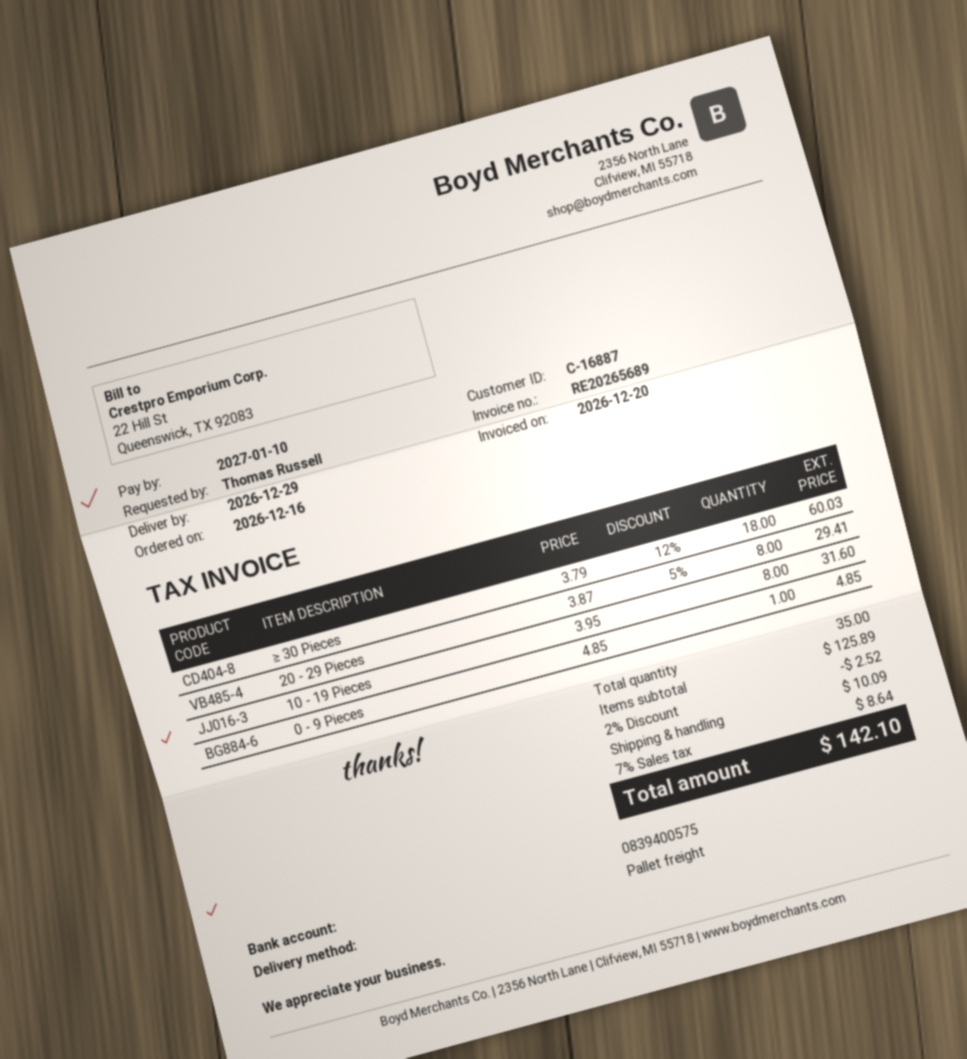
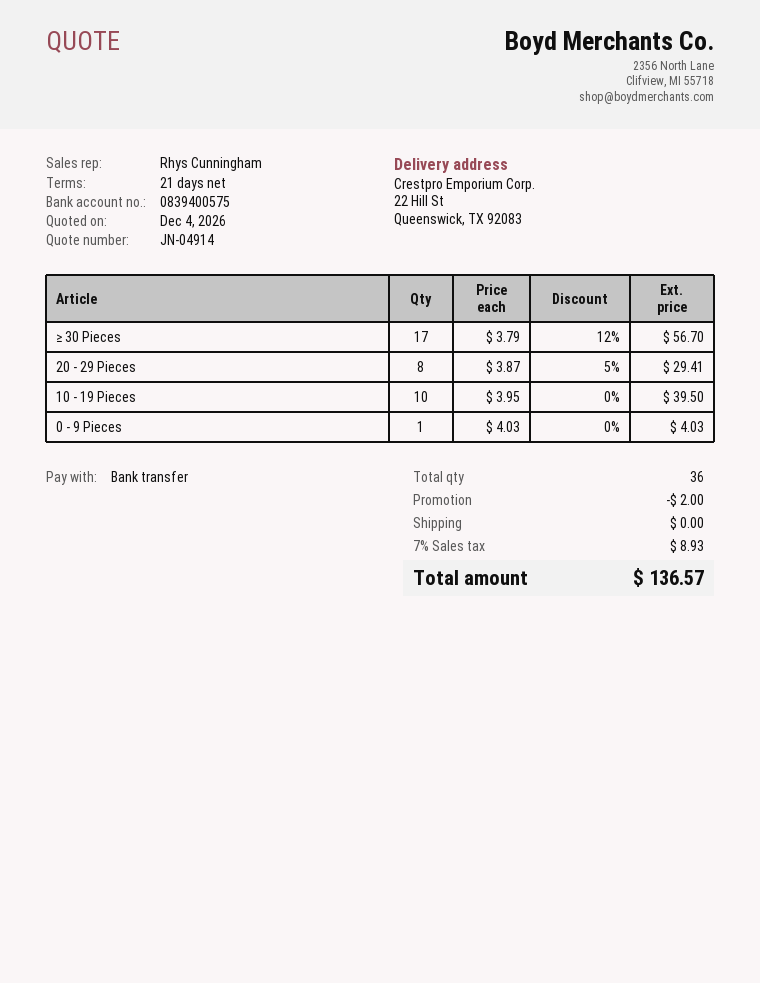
≥ 30 Pieces: 18 x 3.79 - 12% = 60.03 -> 17 x 3.79 - 12% = 56.70
10 - 19 Pieces: 8 x 3.95 = 31.60 -> 10 x 3.95 = 39.50
0 - 9 Pieces: 1 x 4.85 = 4.85 -> 1 x 4.03 = 4.03
total quantity: 35 -> 36
discount: 2.52 -> 2.00
shipping: 10.09 -> 0.00
tax: 7% = 8.64 -> 7% = 8.93
total: 142.10 -> 136.57

